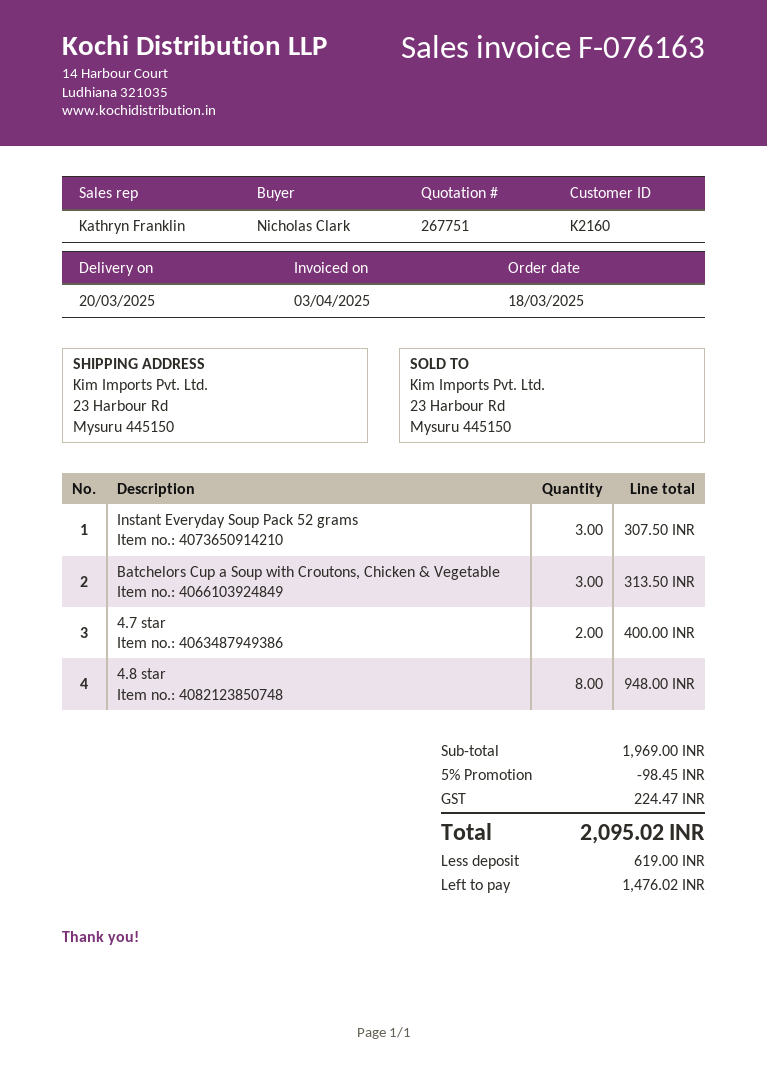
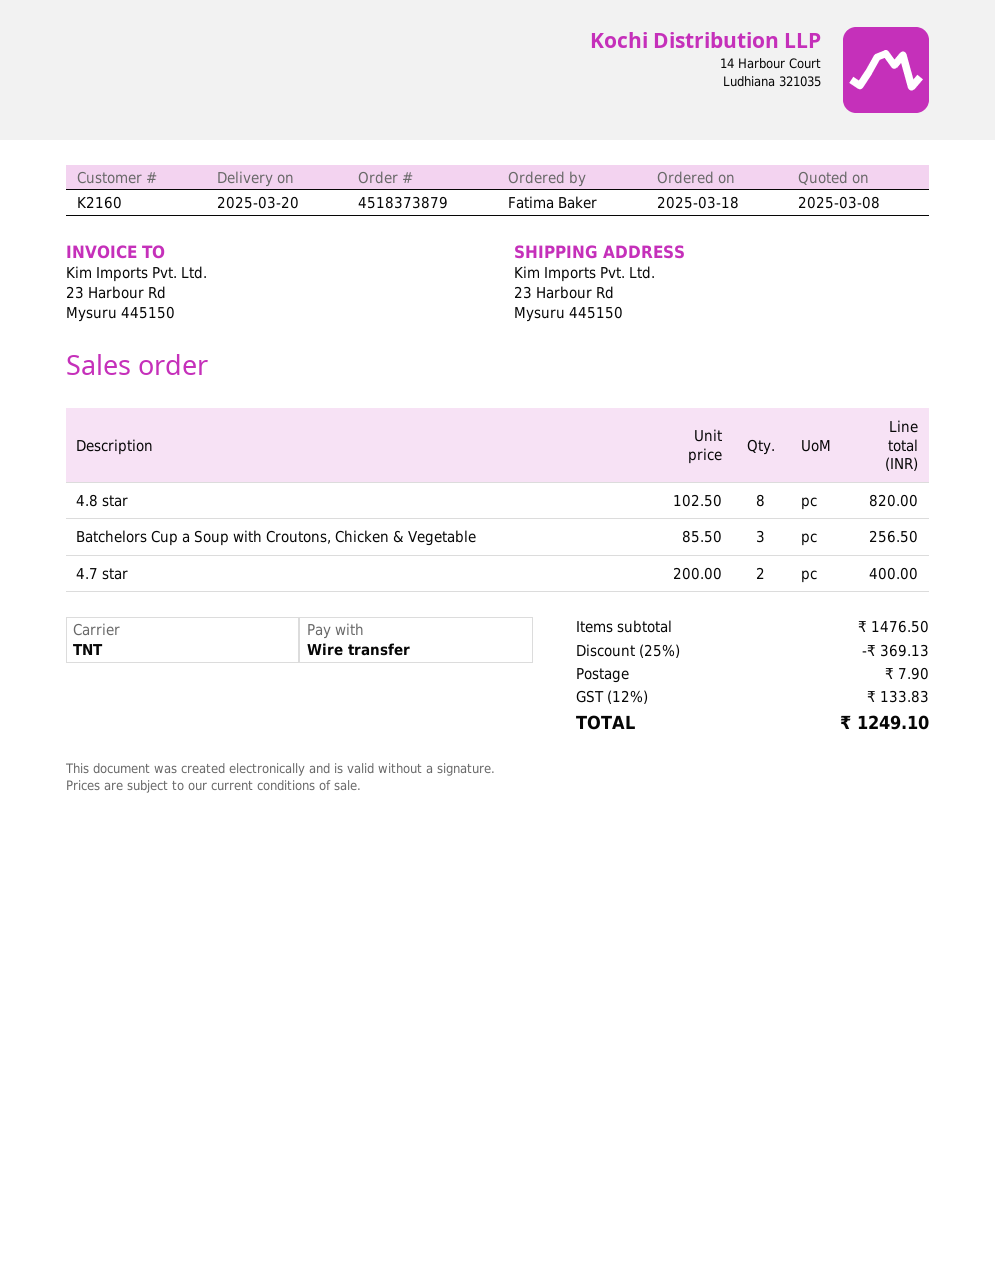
ordered by: Nicholas Clark -> Fatima Baker
Instant Everyday Soup Pack 52 grams: 3 for 307.50 -> none
Batchelors Cup a Soup with Croutons, Chicken & Vegetable: 3 for 313.50 -> 3 for 256.50
4.8 star: 8 for 948.00 -> 8 for 820.00
subtotal: 1969.00 -> 1476.50
discount: 5% = 98.45 -> 25% = 369.13
shipping: none -> 7.90
tax: 224.47 -> 133.83
total: 2095.02 -> 1249.10

